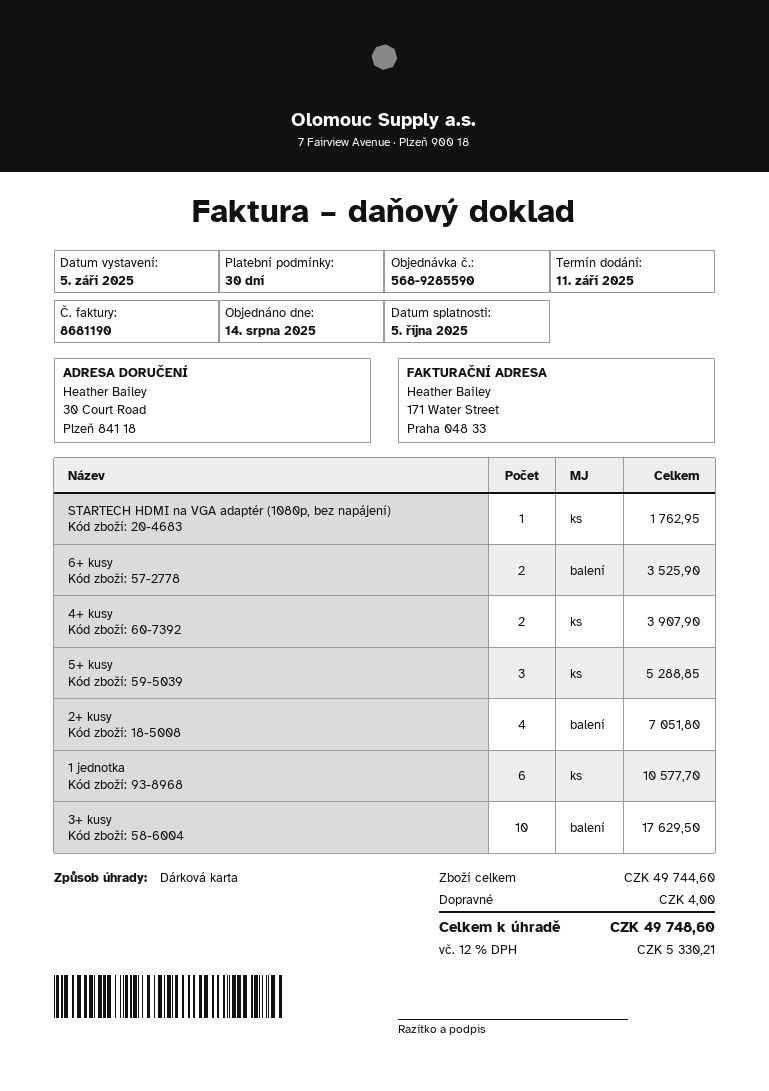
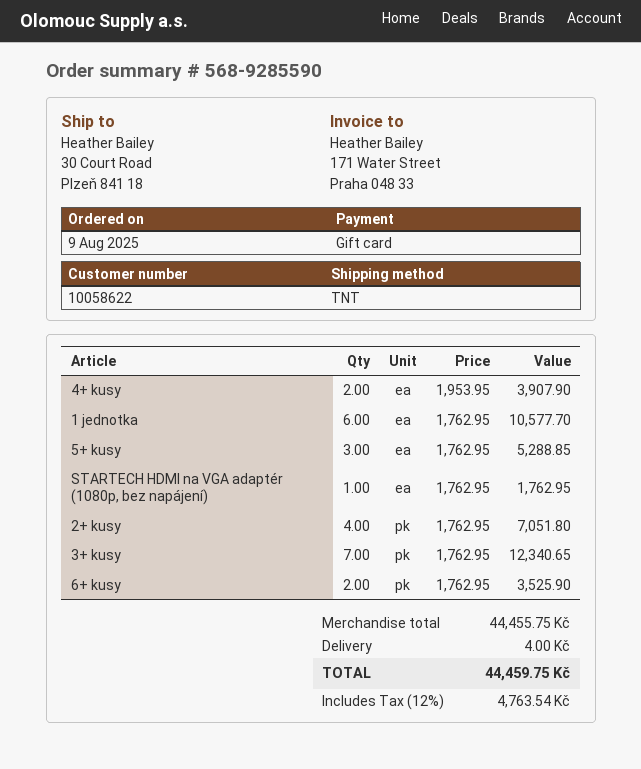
order date: 2025-08-14 -> 2025-08-09
3+ kusy: 10 for 17629.50 -> 7 for 12340.65
subtotal: 49744.60 -> 44455.75
tax: 12% = 5330.21 -> 12% = 4763.54
total: 49748.60 -> 44459.75

